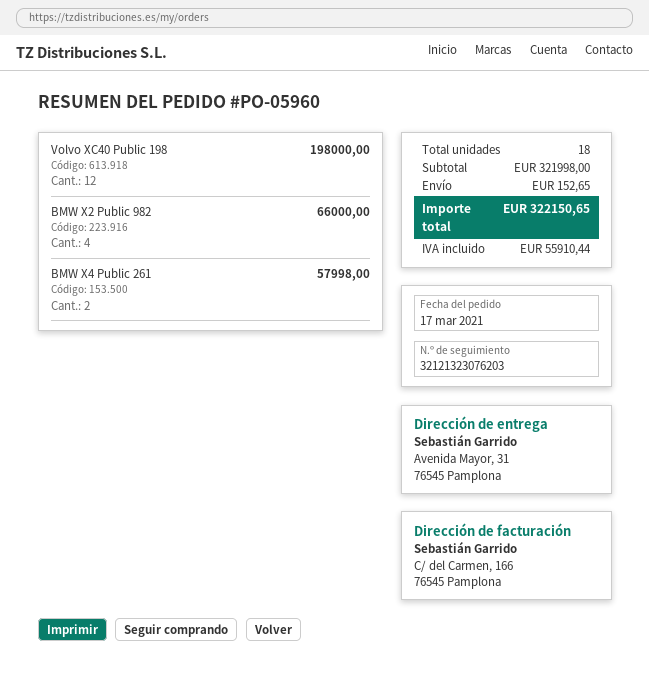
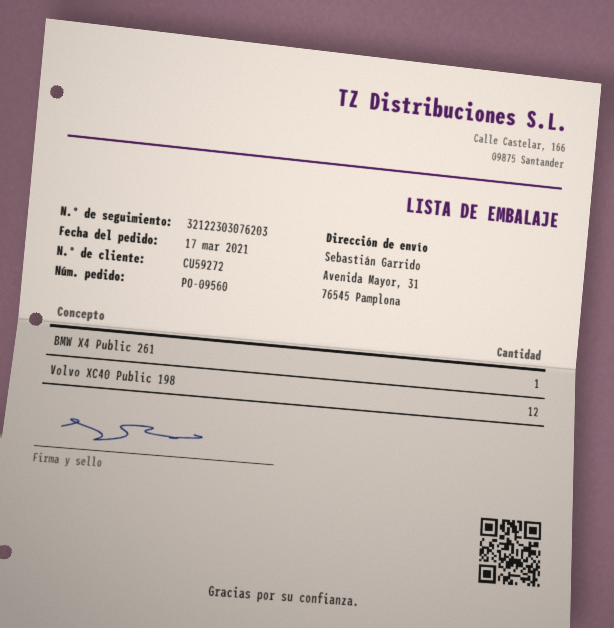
order number: PO-05960 -> PO-09560
tracking number: 32121323076203 -> 32122303076203
BMW X2 Public 982: 4 -> none
BMW X4 Public 261: 2 -> 1

